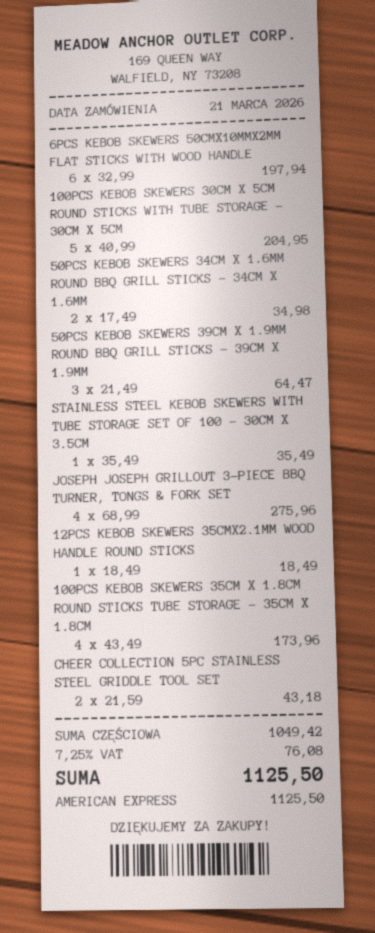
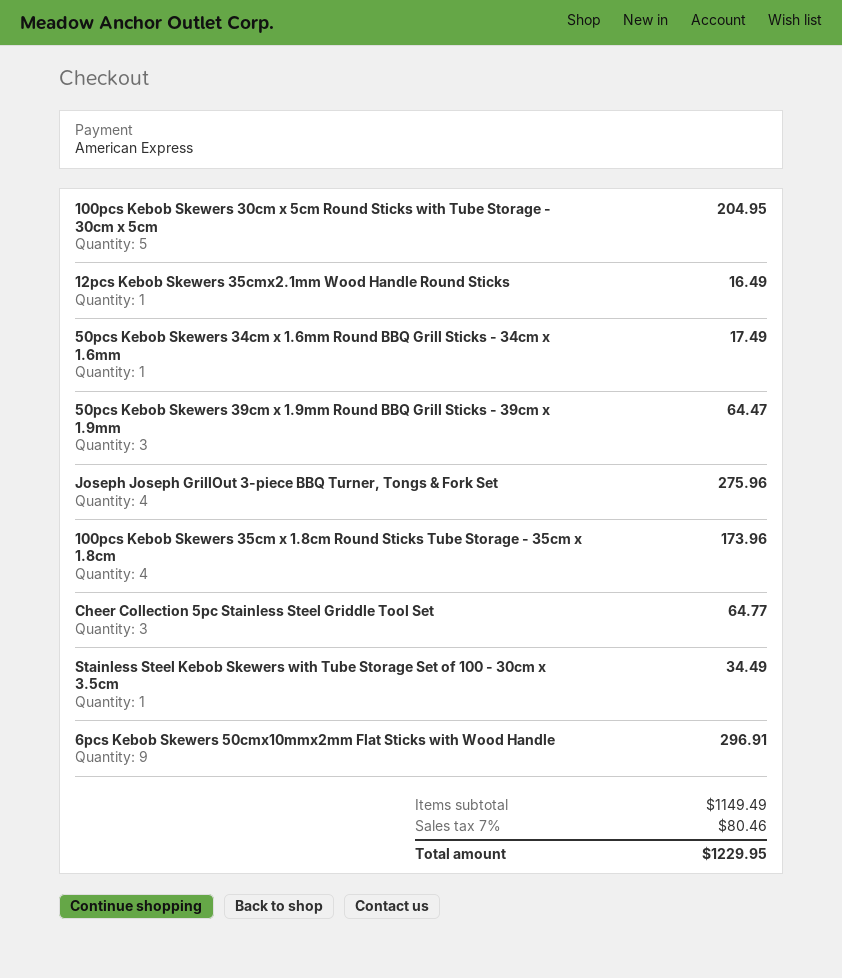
6PCS KEBOB SKEWERS 50CMX10MMX2MM FLAT STICKS WITH WOOD HANDLE: 6 for 197.94 -> 9 for 296.91
50PCS KEBOB SKEWERS 34CM X 1.6MM ROUND BBQ GRILL STICKS - 34CM X 1.6MM: 2 for 34.98 -> 1 for 17.49
STAINLESS STEEL KEBOB SKEWERS WITH TUBE STORAGE SET OF 100 - 30CM X 3.5CM: 1 for 35.49 -> 1 for 34.49
12PCS KEBOB SKEWERS 35CMX2.1MM WOOD HANDLE ROUND STICKS: 1 for 18.49 -> 1 for 16.49
CHEER COLLECTION 5PC STAINLESS STEEL GRIDDLE TOOL SET: 2 for 43.18 -> 3 for 64.77
subtotal: 1049.42 -> 1149.49
tax: 7.25% = 76.08 -> 7% = 80.46
total: 1125.50 -> 1229.95

